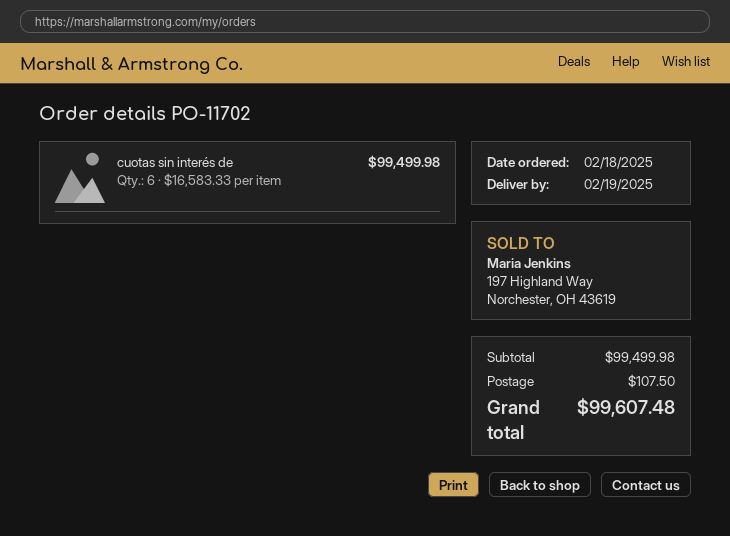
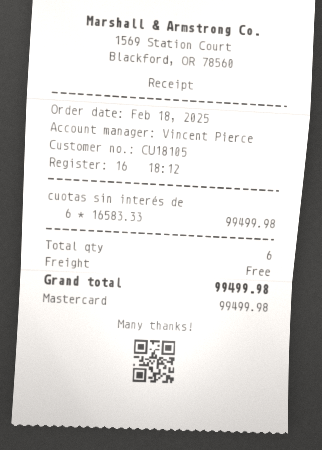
shipping: 107.50 -> 0.00
total: 99607.48 -> 99499.98

